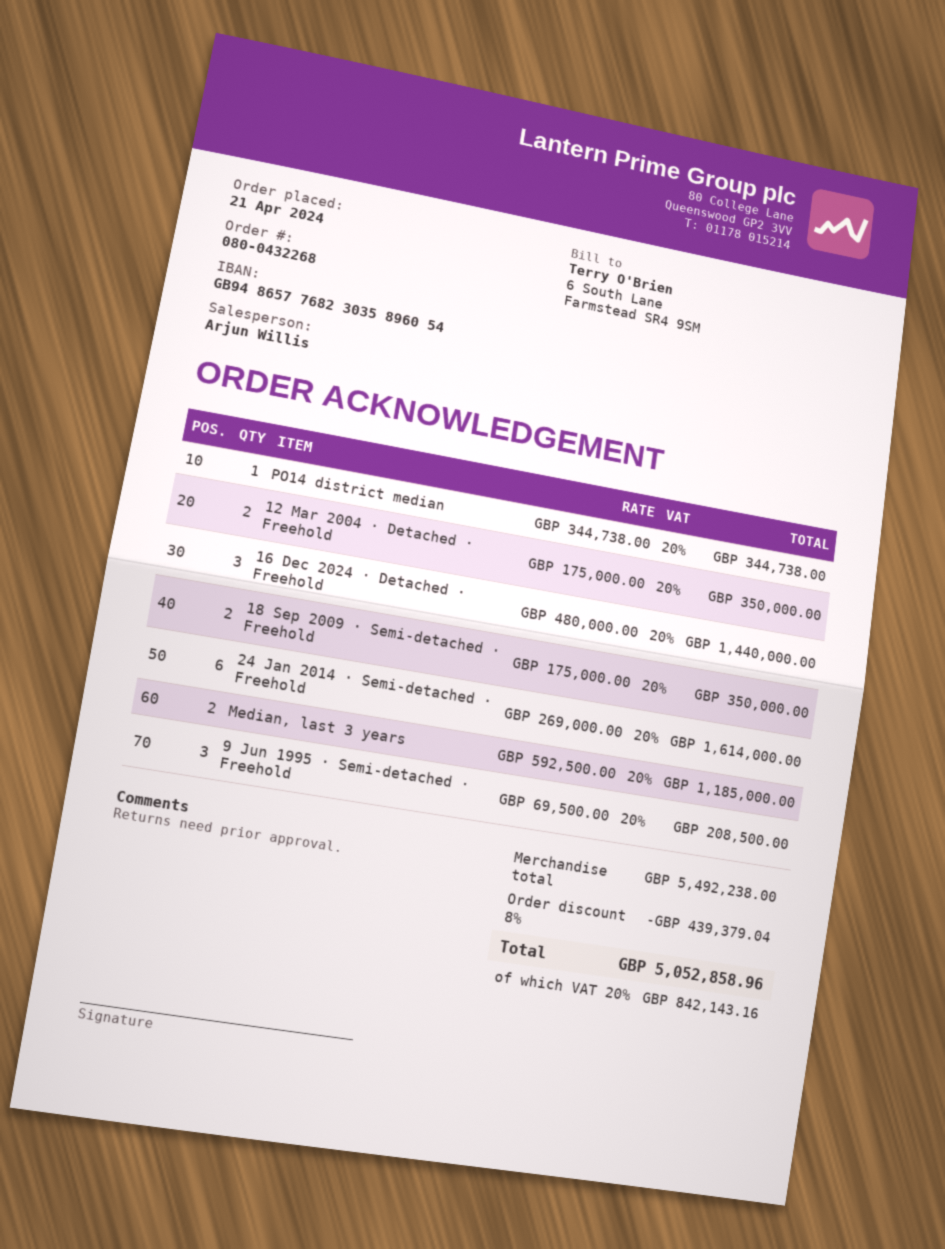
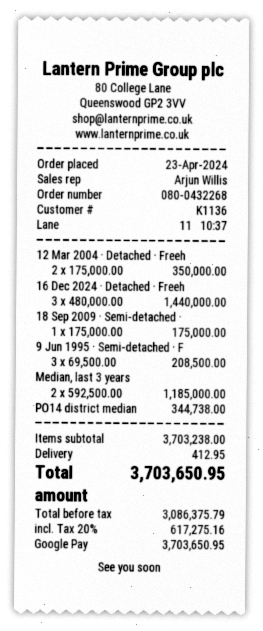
order date: 2024-04-21 -> 2024-04-23
18 Sep 2009 · Semi-detached · Freehold: 2 x 175000.00 = 350000.00 -> 1 x 175000.00 = 175000.00
24 Jan 2014 · Semi-detached · Freehold: 6 x 269000.00 = 1614000.00 -> none
subtotal: 5492238.00 -> 3703238.00
discount: 8% = 439379.04 -> none
shipping: none -> 412.95
tax: 20% = 842143.16 -> 20% = 617275.16
total: 5052858.96 -> 3703650.95

